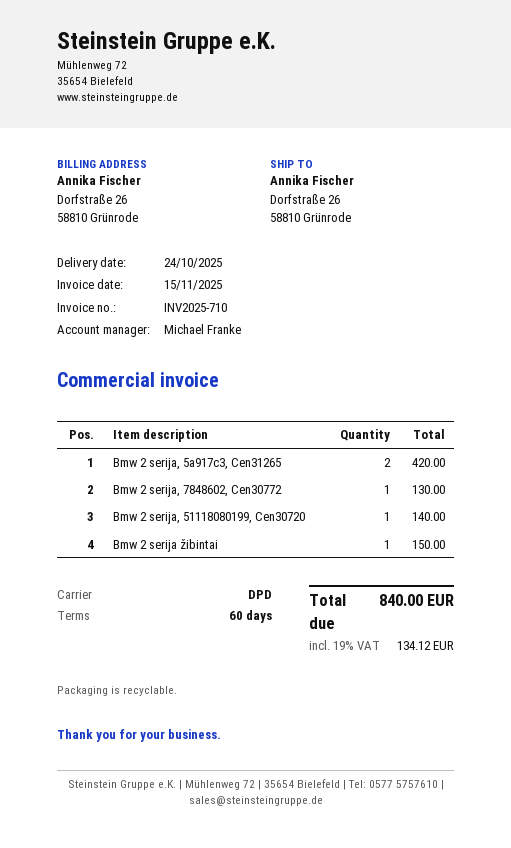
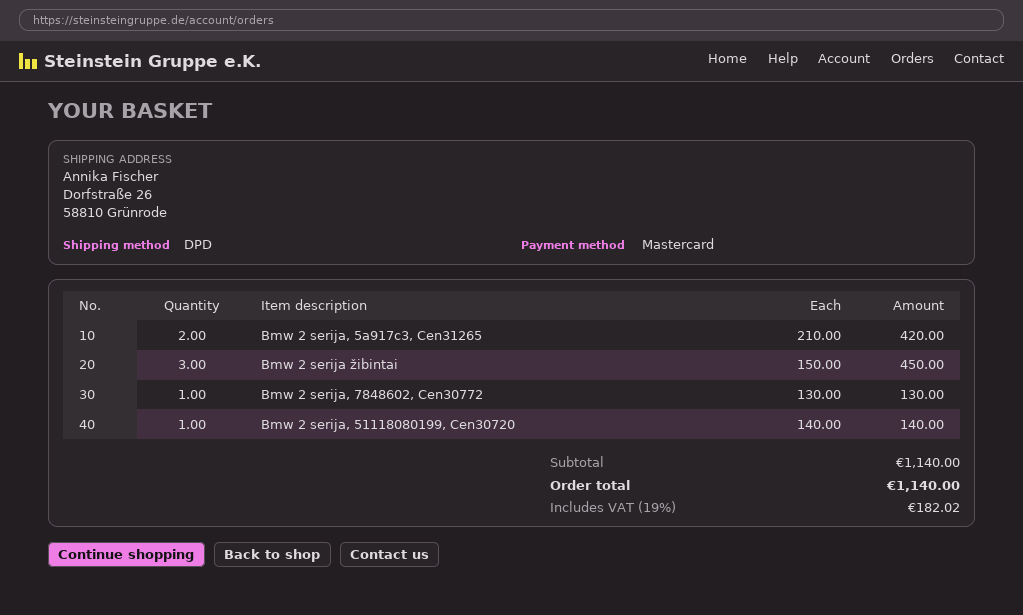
Bmw 2 serija žibintai: 1 for 150.00 -> 3 for 450.00
tax: 19% = 134.12 -> 19% = 182.02
total: 840.00 -> 1140.00

